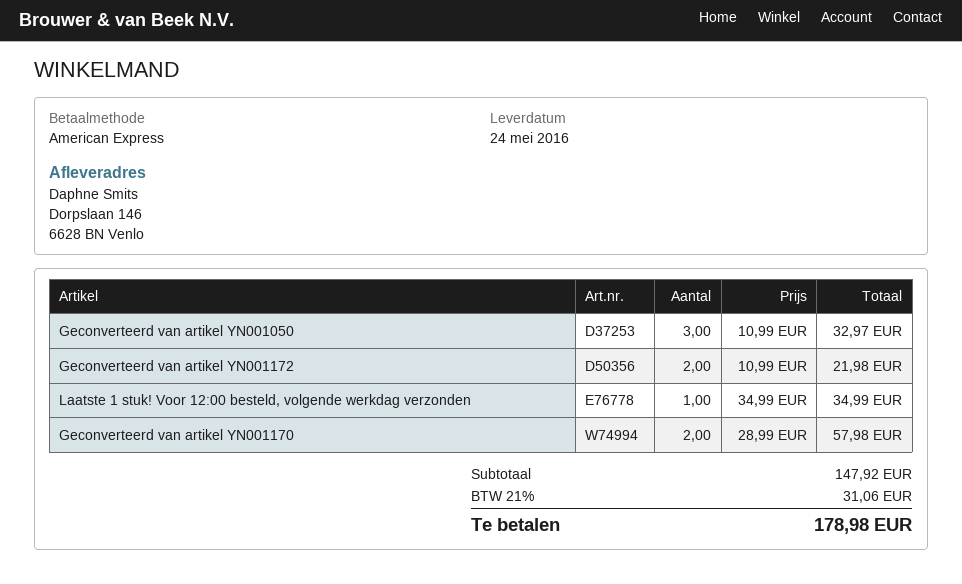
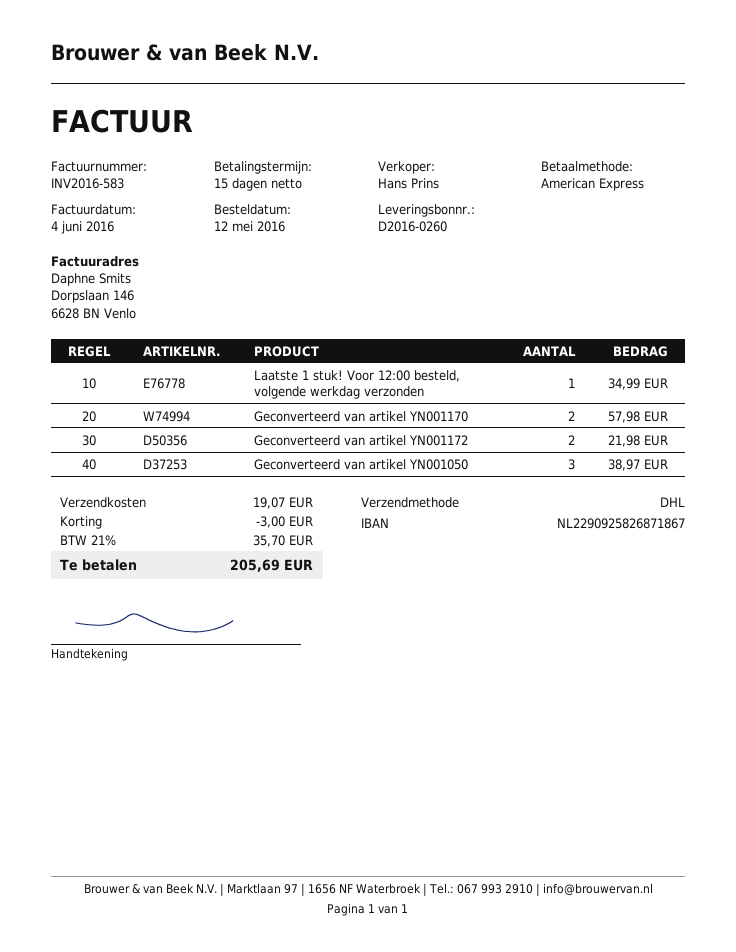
Geconverteerd van artikel YN001050: 3 for 32.97 -> 3 for 38.97
discount: none -> 3.00
shipping: none -> 19.07
tax: 21% = 31.06 -> 21% = 35.70
total: 178.98 -> 205.69

